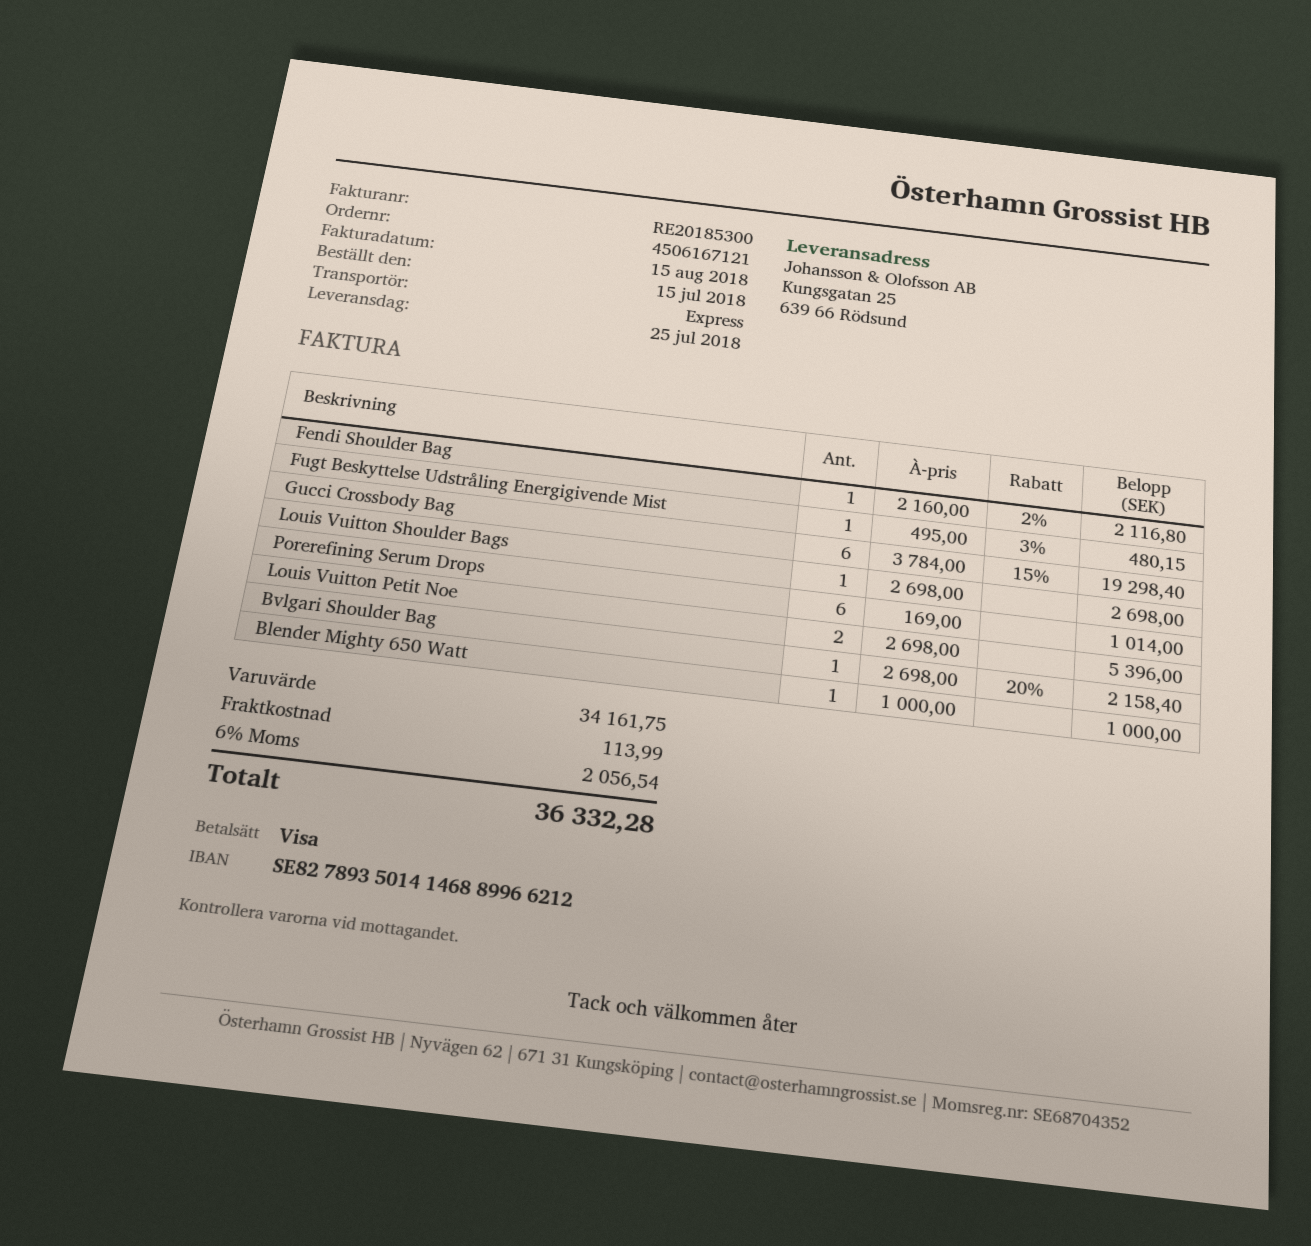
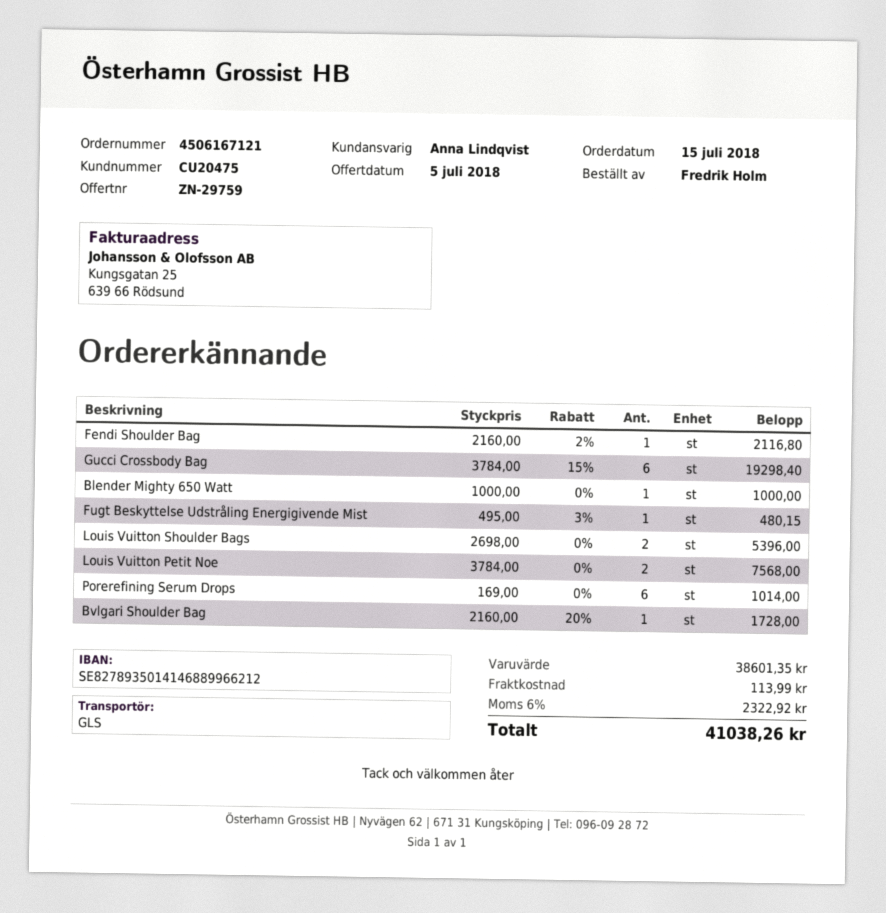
shipping method: express -> GLS
Louis Vuitton Shoulder Bags: 1 x 2698.00 = 2698.00 -> 2 x 2698.00 = 5396.00
Louis Vuitton Petit Noe: 2 x 2698.00 = 5396.00 -> 2 x 3784.00 = 7568.00
Bvlgari Shoulder Bag: 1 x 2698.00 - 20% = 2158.40 -> 1 x 2160.00 - 20% = 1728.00
subtotal: 34161.75 -> 38601.35
tax: 6% = 2056.54 -> 6% = 2322.92
total: 36332.28 -> 41038.26

